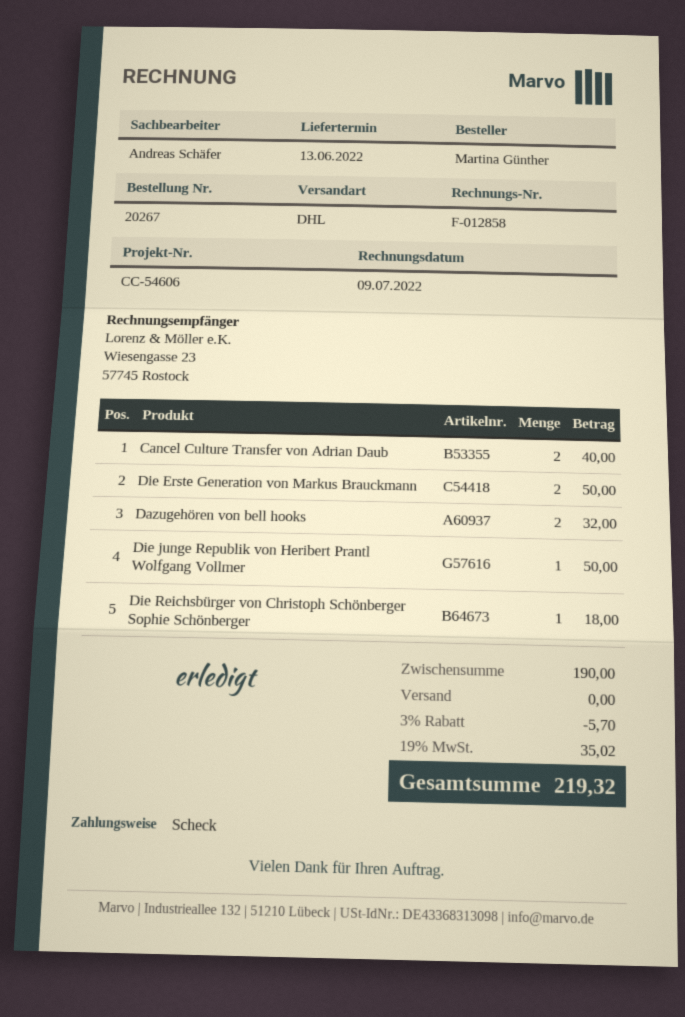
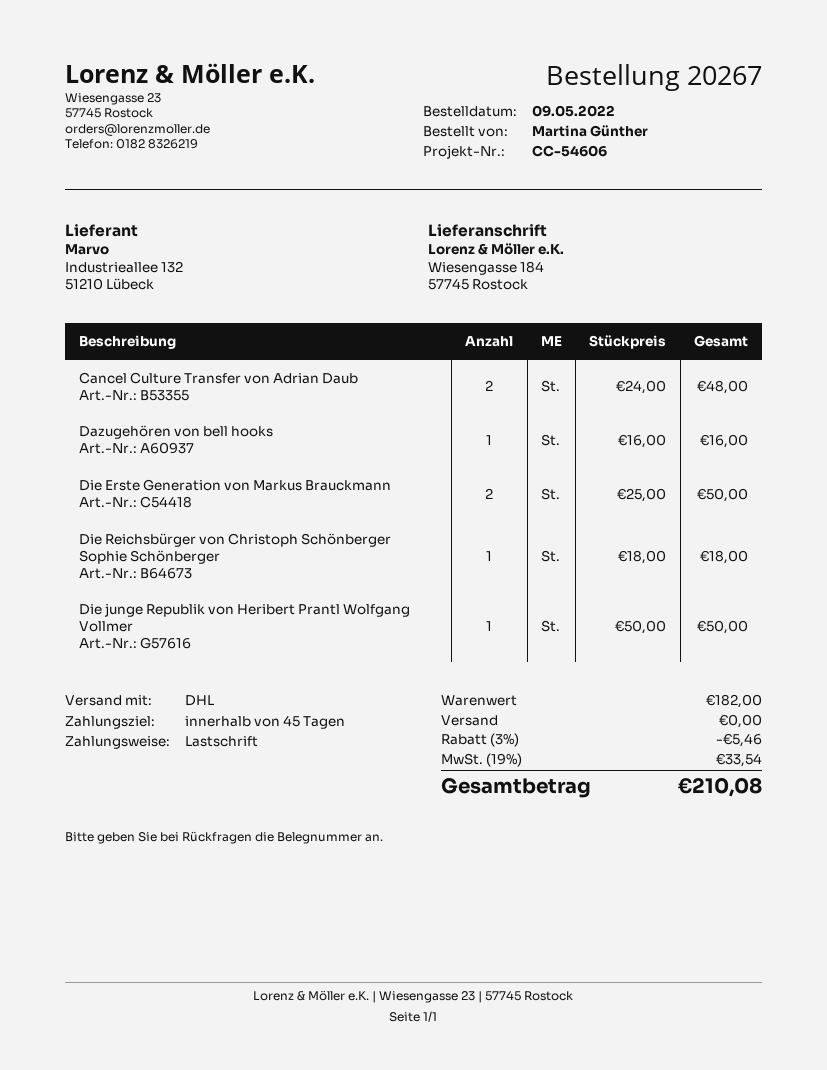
payment method: cheque -> direct debit
Cancel Culture Transfer von Adrian Daub: 2 for 40.00 -> 2 for 48.00
Dazugehören von bell hooks: 2 for 32.00 -> 1 for 16.00
subtotal: 190.00 -> 182.00
discount: 3% = 5.70 -> 3% = 5.46
tax: 19% = 35.02 -> 19% = 33.54
total: 219.32 -> 210.08

